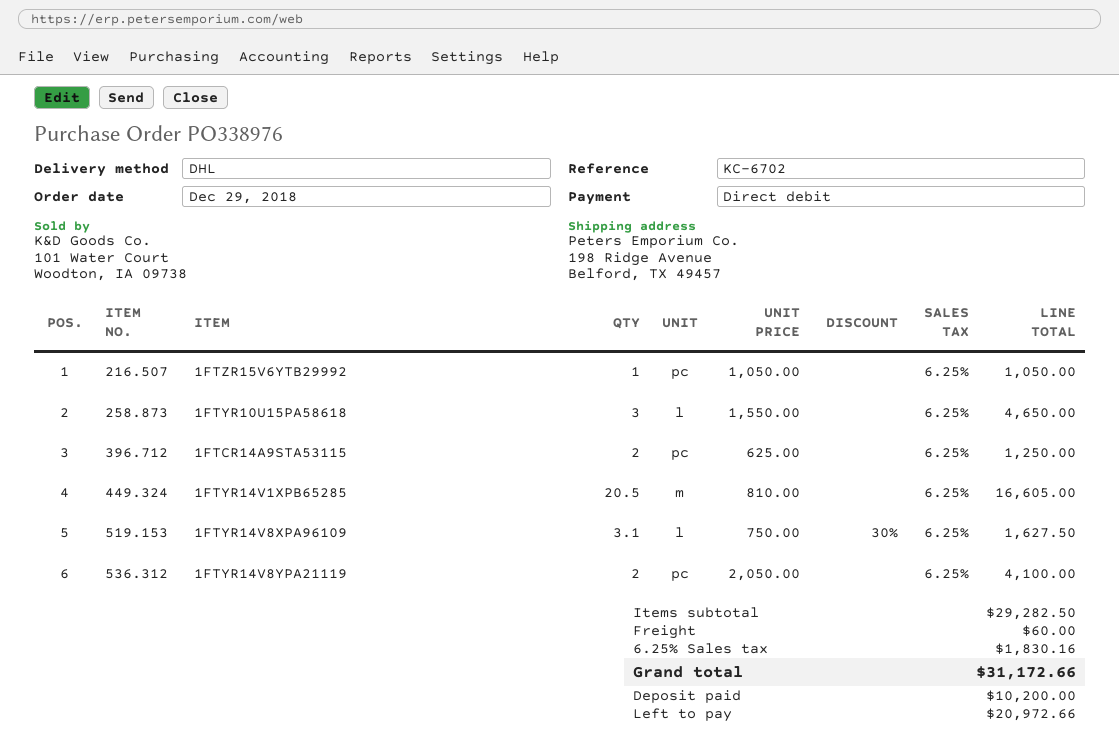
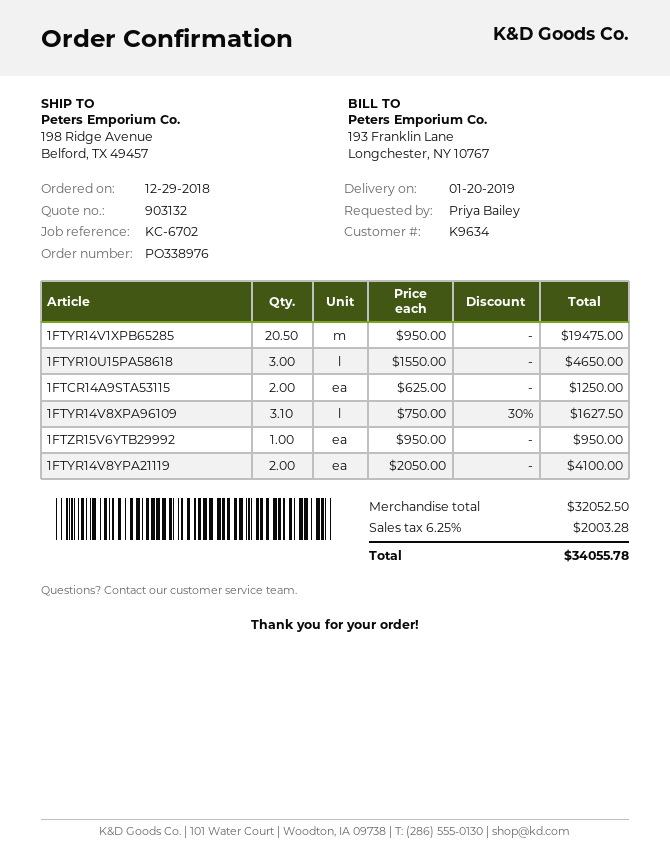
1FTZR15V6YTB29992: 1 x 1050.00 = 1050.00 -> 1 x 950.00 = 950.00
1FTYR14V1XPB65285: 20.5 x 810.00 = 16605.00 -> 20.5 x 950.00 = 19475.00
subtotal: 29282.50 -> 32052.50
shipping: 60.00 -> none
tax: 6.25% = 1830.16 -> 6.25% = 2003.28
total: 31172.66 -> 34055.78

